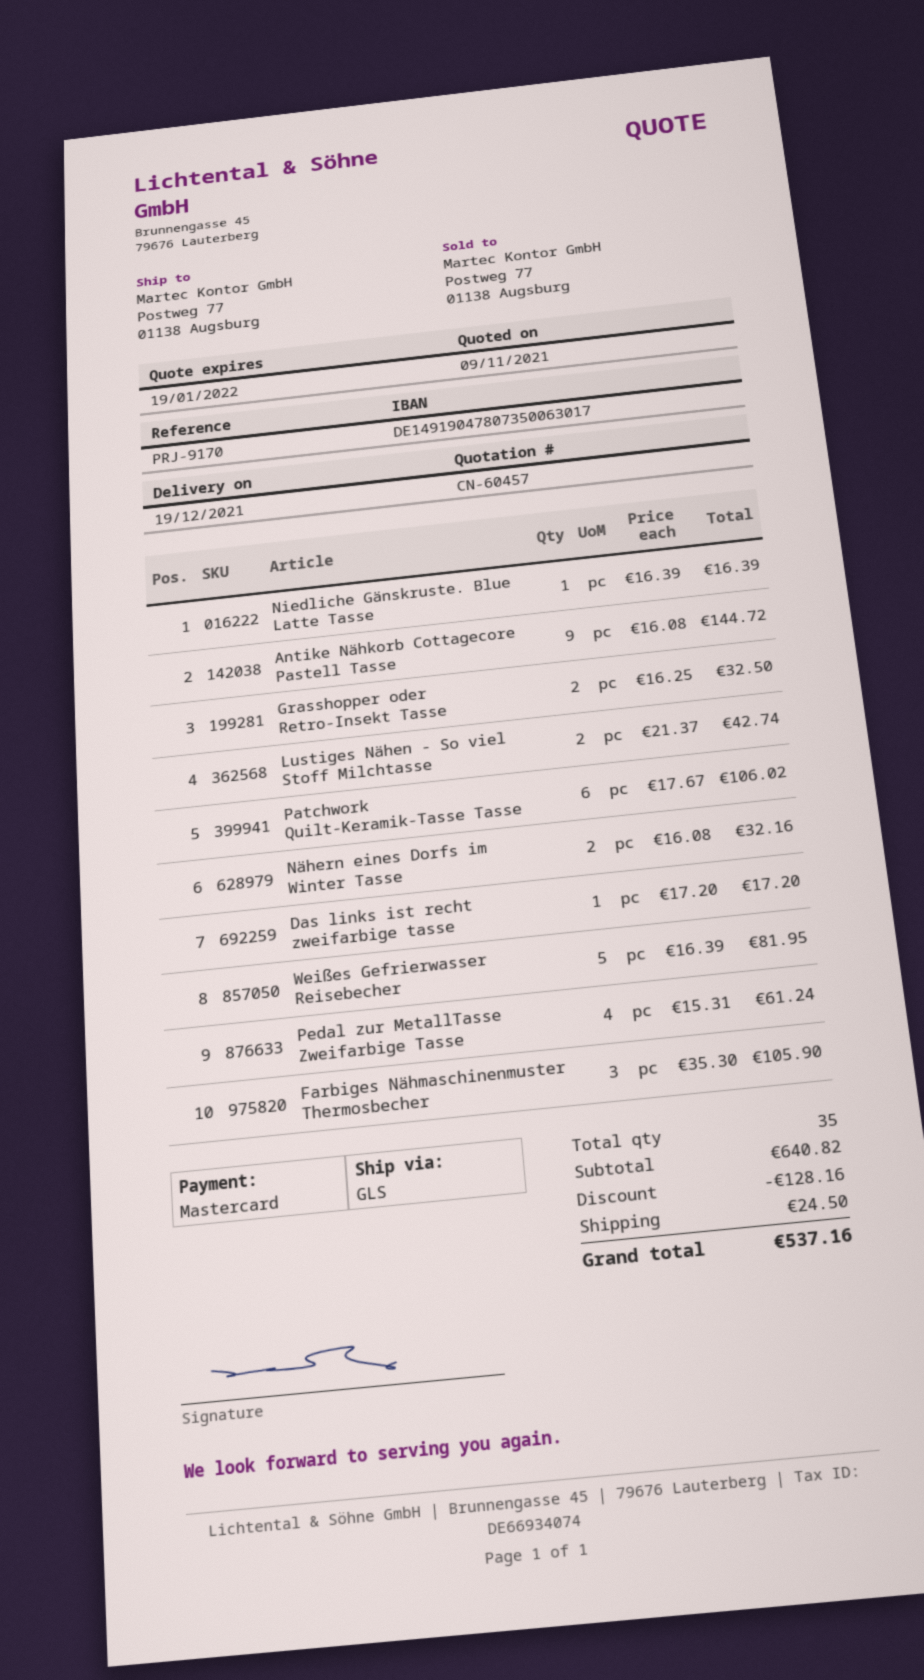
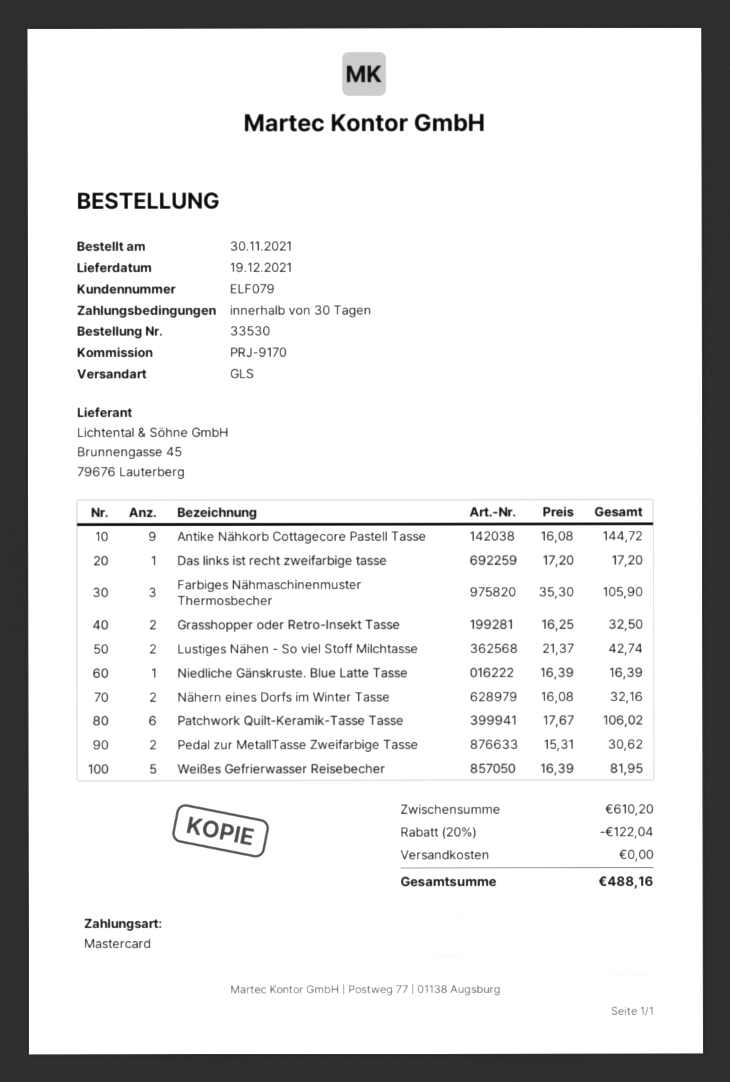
Pedal zur MetallTasse Zweifarbige Tasse: 4 x 15.31 = 61.24 -> 2 x 15.31 = 30.62
subtotal: 640.82 -> 610.20
discount: 128.16 -> 122.04
shipping: 24.50 -> 0.00
total: 537.16 -> 488.16

